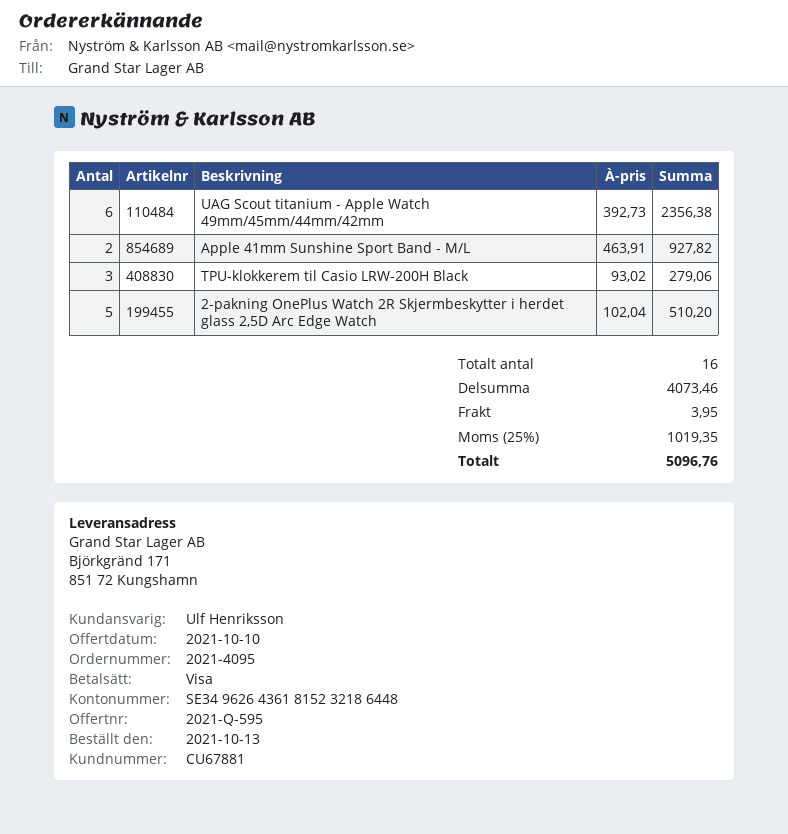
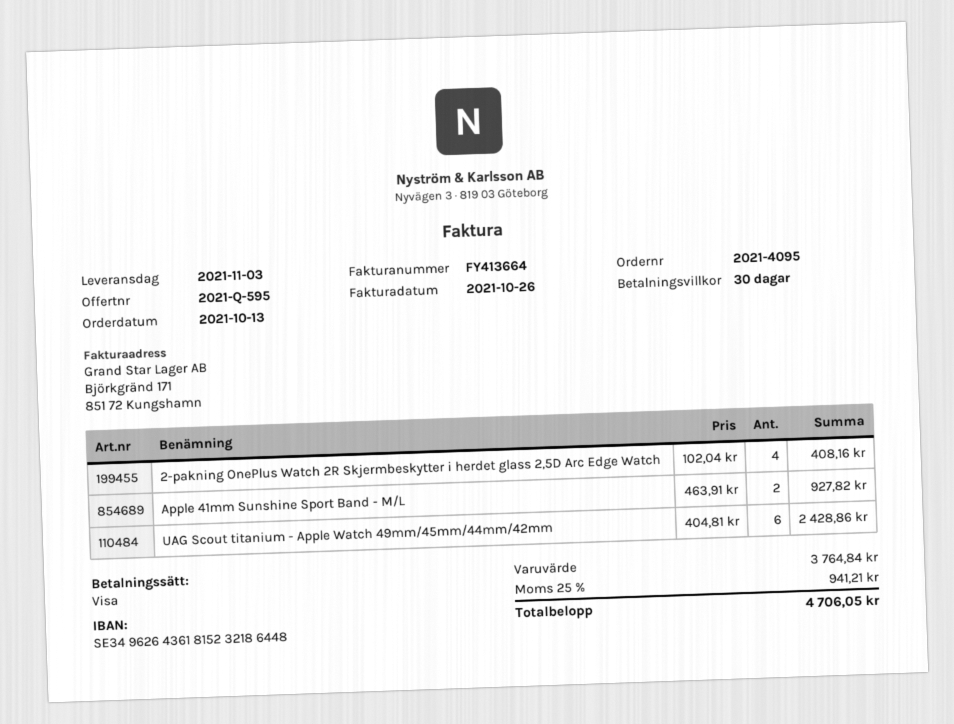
UAG Scout titanium - Apple Watch 49mm/45mm/44mm/42mm: 6 x 392.73 = 2356.38 -> 6 x 404.81 = 2428.86
TPU-klokkerem til Casio LRW-200H Black: 3 x 93.02 = 279.06 -> none
2-pakning OnePlus Watch 2R Skjermbeskytter i herdet glass 2,5D Arc Edge Watch: 5 x 102.04 = 510.20 -> 4 x 102.04 = 408.16
subtotal: 4073.46 -> 3764.84
shipping: 3.95 -> none
tax: 25% = 1019.35 -> 25% = 941.21
total: 5096.76 -> 4706.05

